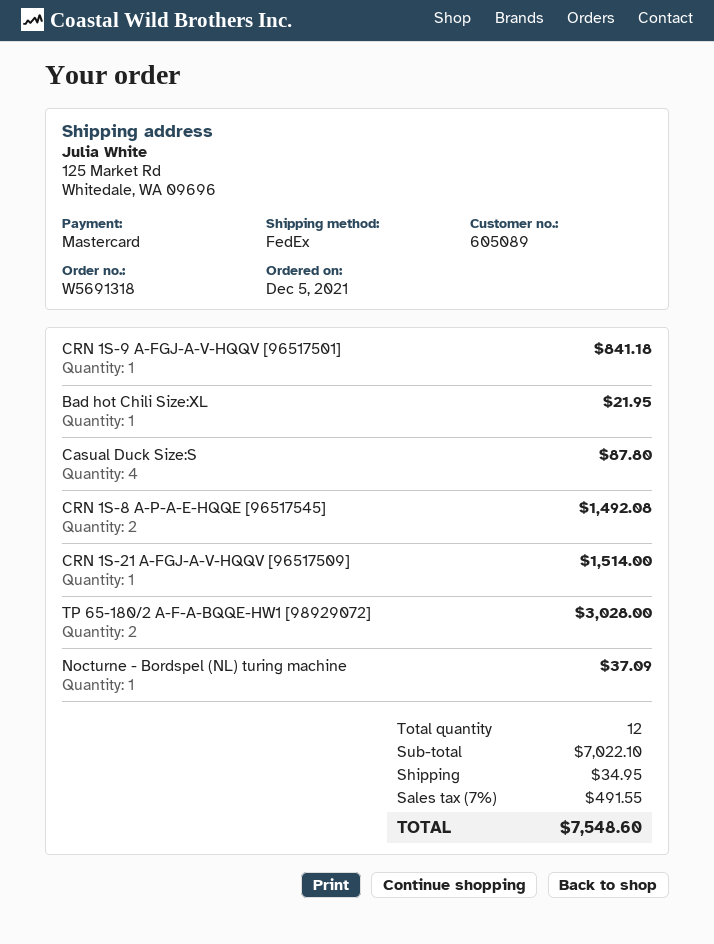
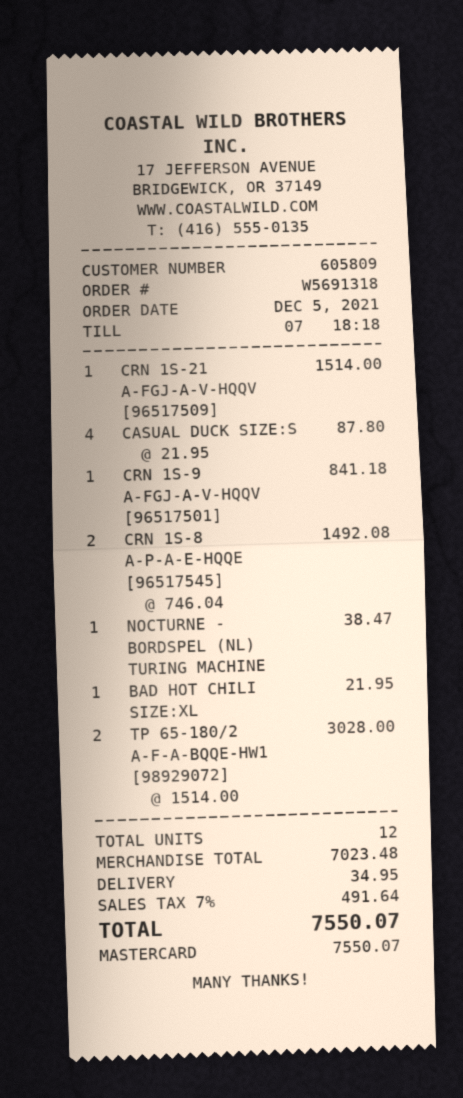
customer number: 605089 -> 605809
Nocturne - Bordspel (NL) turing machine: 1 for 37.09 -> 1 for 38.47
subtotal: 7022.10 -> 7023.48
tax: 7% = 491.55 -> 7% = 491.64
total: 7548.60 -> 7550.07

